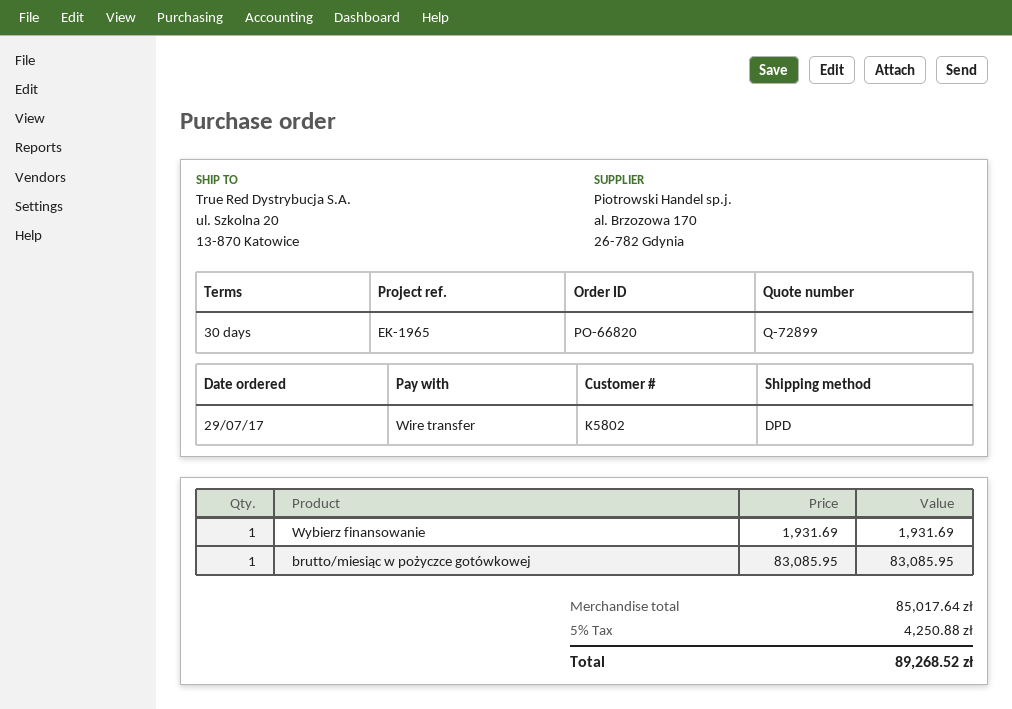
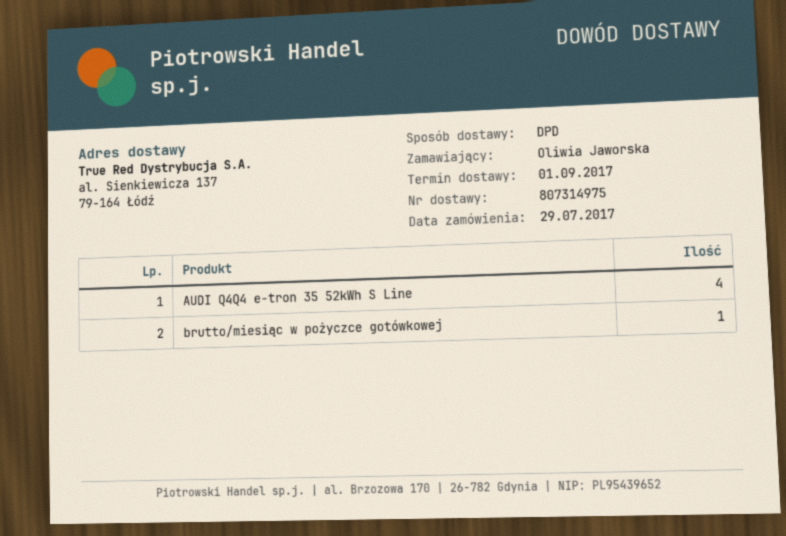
ship to: ul. Szkolna 20, 13-870 Katowice -> al. Sienkiewicza 137, 79-164 Łódź
Wybierz finansowanie: 1 -> none
AUDI Q4Q4 e-tron 35 52kWh S Line: none -> 4

